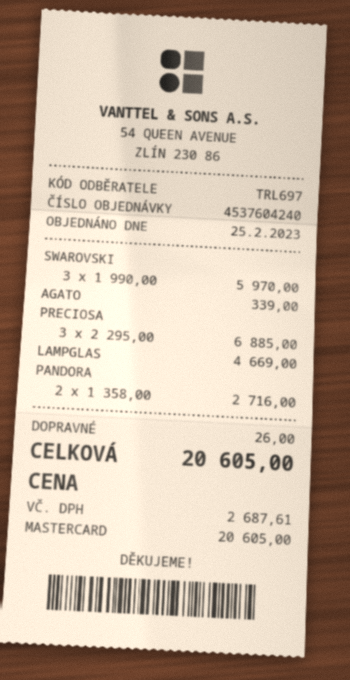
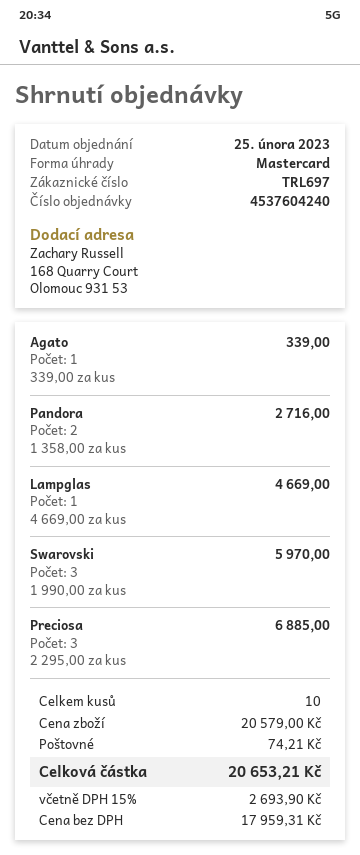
shipping: 26.00 -> 74.21
tax: 2687.61 -> 2693.90
total: 20605.00 -> 20653.21

